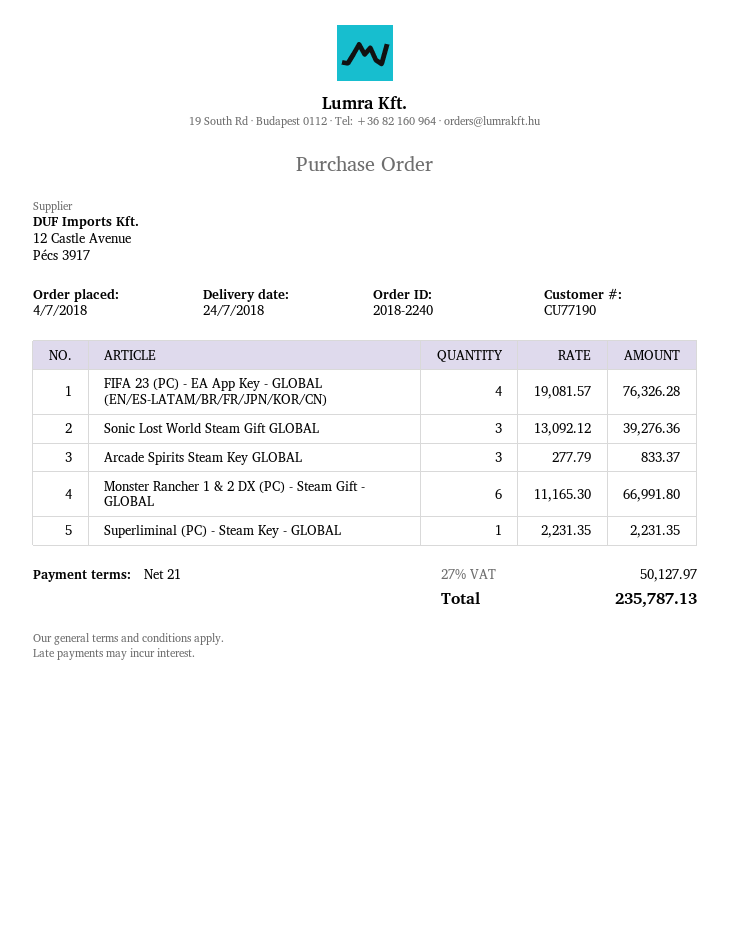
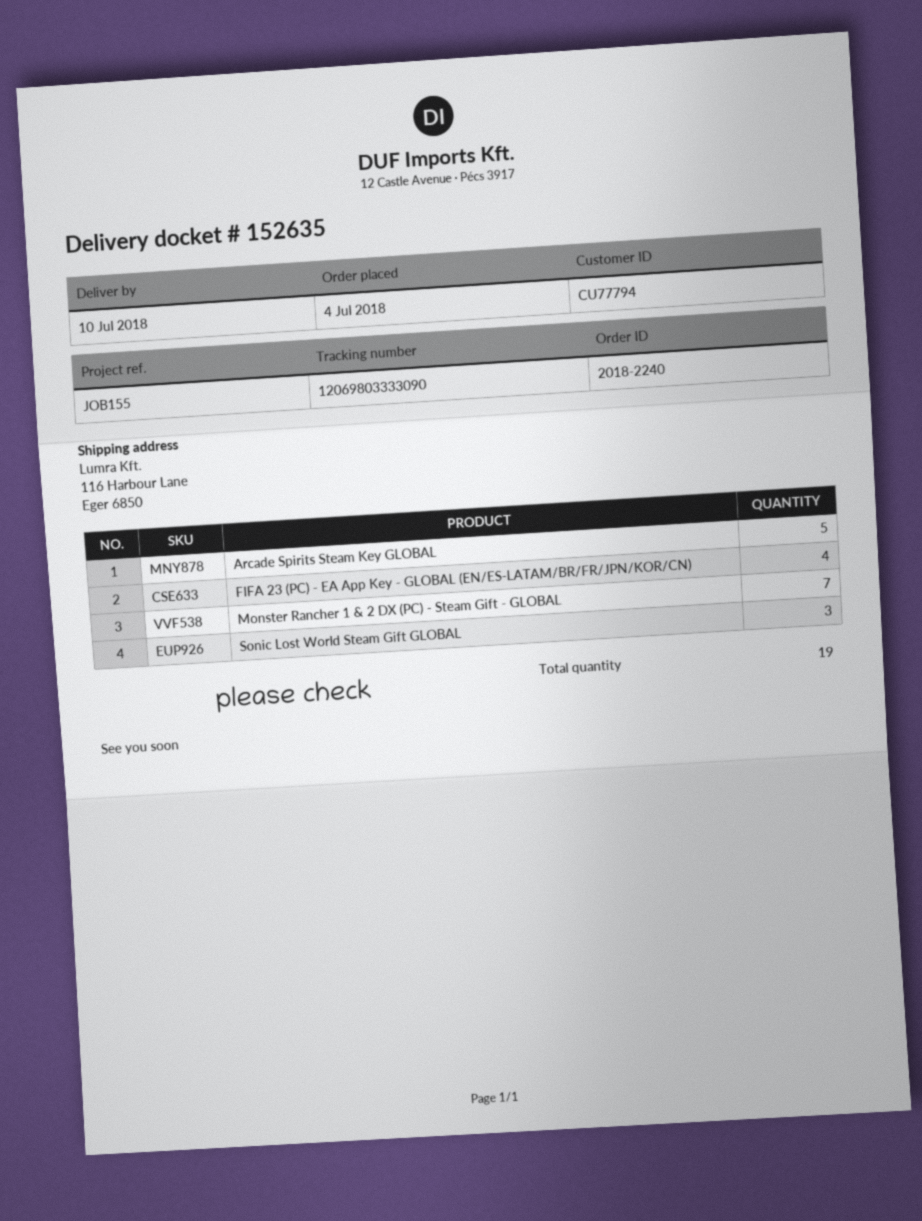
delivery date: 2018-07-24 -> 2018-07-10
customer number: CU77190 -> CU77794
Arcade Spirits Steam Key GLOBAL: 3 -> 5
Monster Rancher 1 & 2 DX (PC) - Steam Gift - GLOBAL: 6 -> 7
Superliminal (PC) - Steam Key - GLOBAL: 1 -> none

